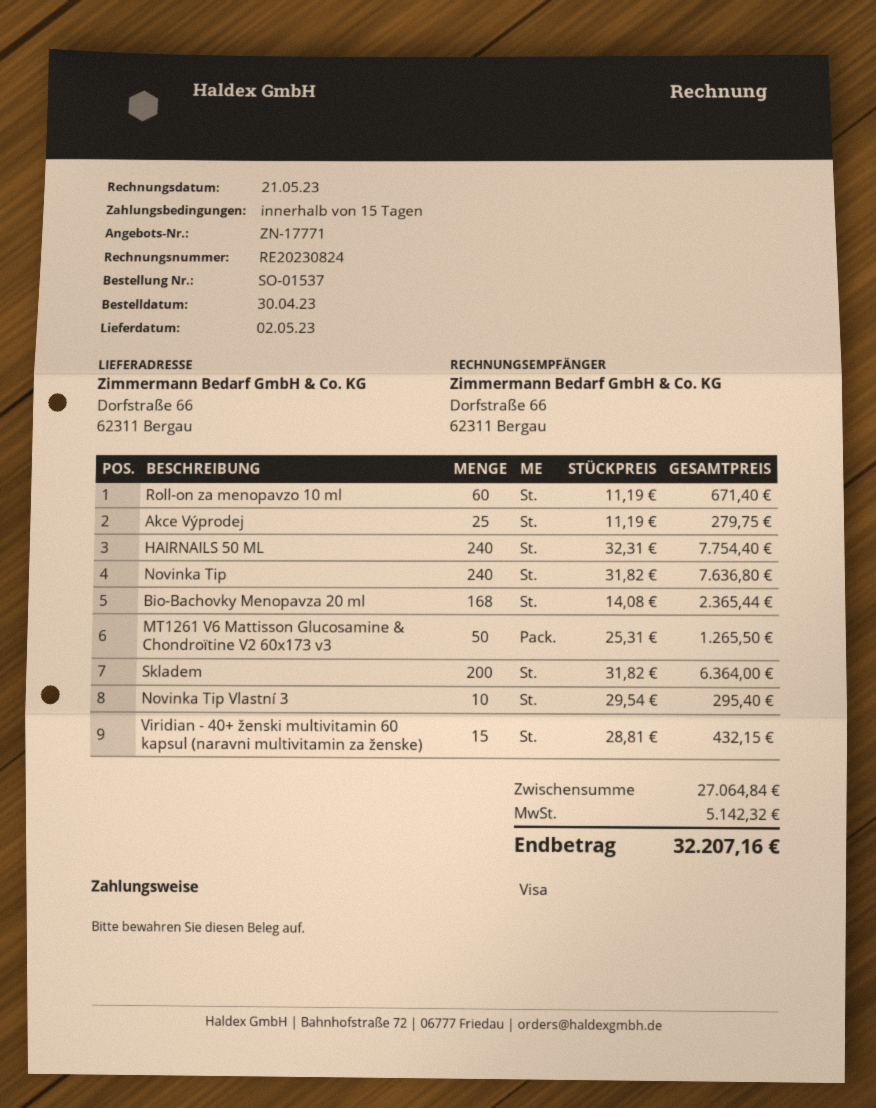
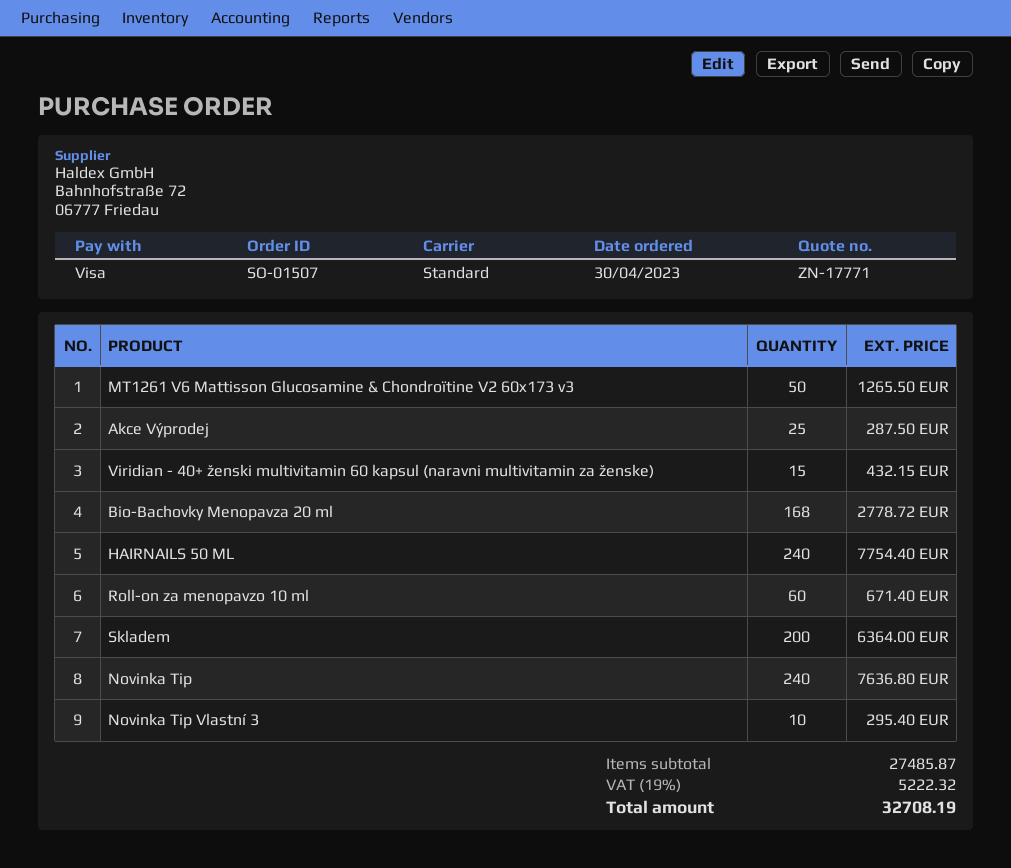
order number: SO-01537 -> SO-01507
Akce Výprodej: 25 for 279.75 -> 25 for 287.50
Bio-Bachovky Menopavza 20 ml: 168 for 2365.44 -> 168 for 2778.72
subtotal: 27064.84 -> 27485.87
tax: 5142.32 -> 5222.32
total: 32207.16 -> 32708.19

